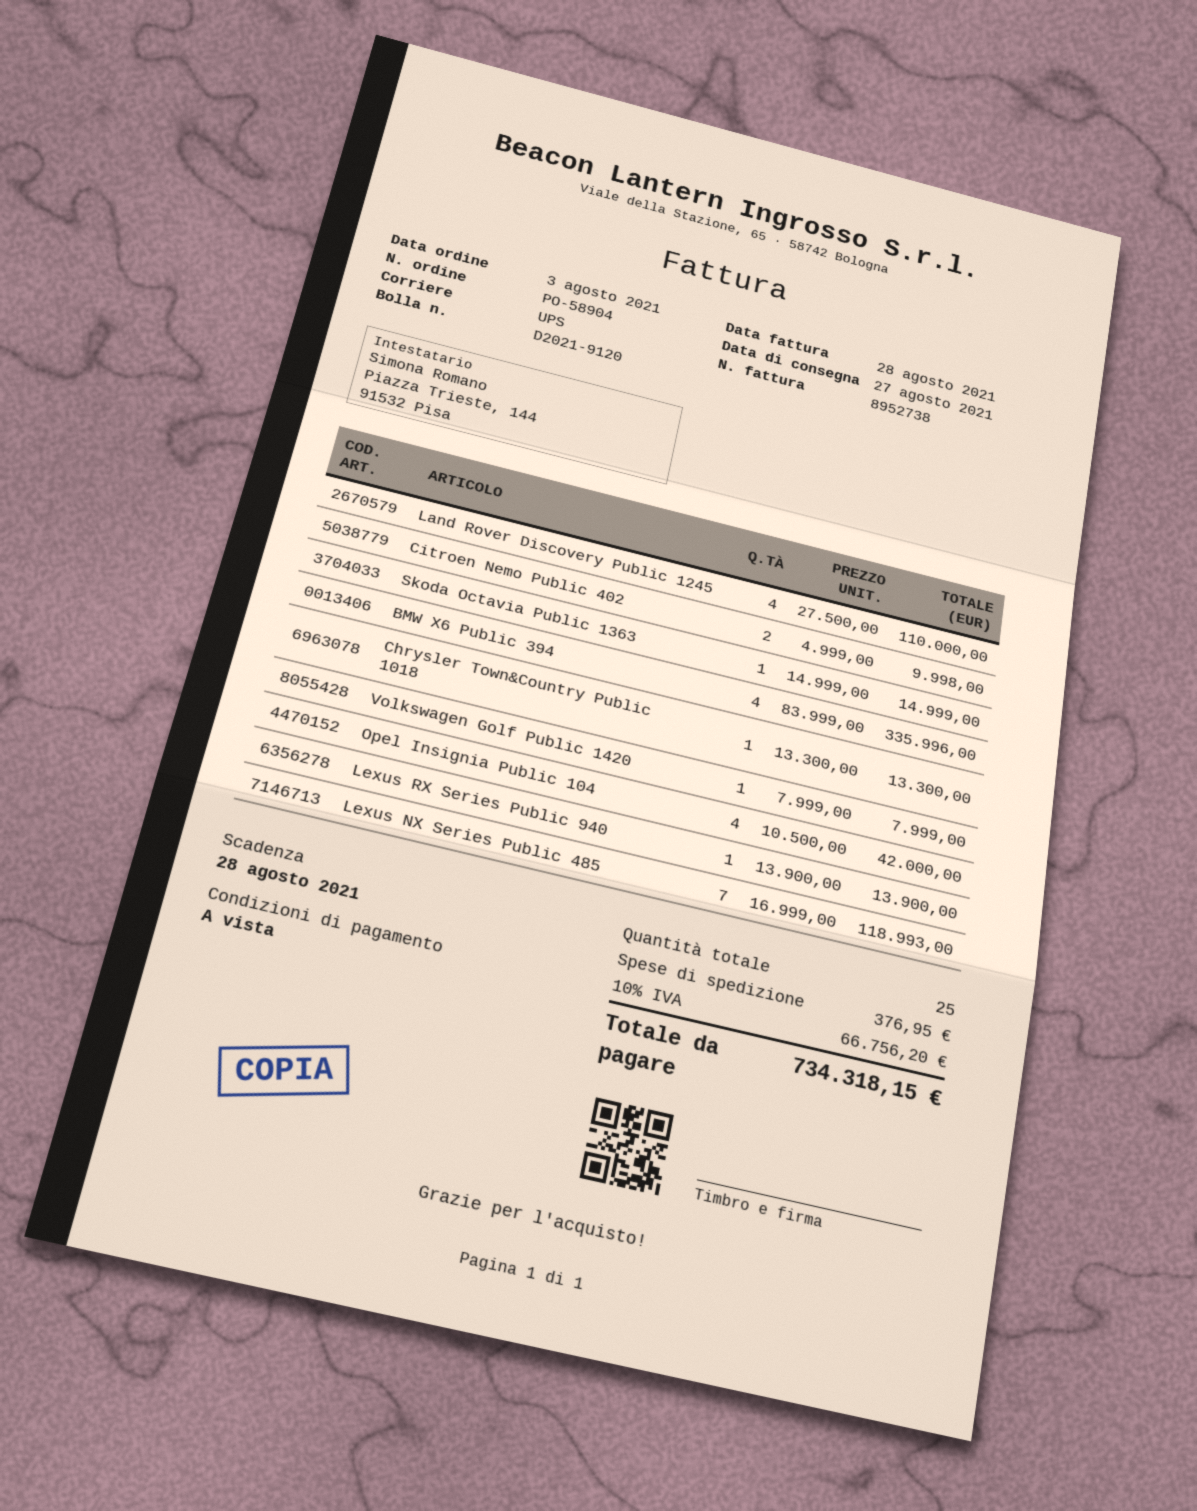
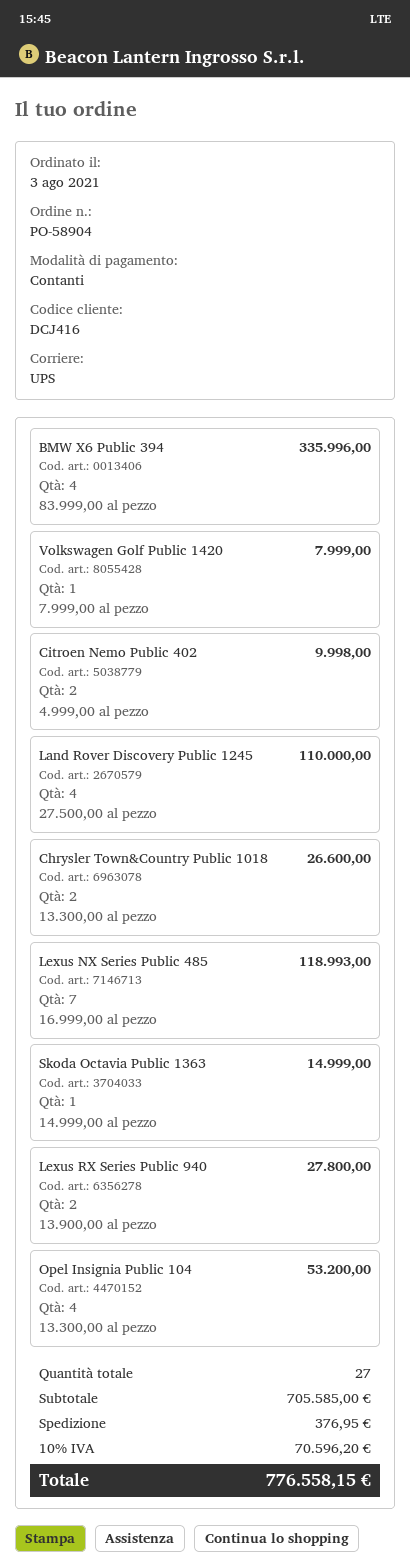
Chrysler Town&Country Public 1018: 1 x 13300.00 = 13300.00 -> 2 x 13300.00 = 26600.00
Opel Insignia Public 104: 4 x 10500.00 = 42000.00 -> 4 x 13300.00 = 53200.00
Lexus RX Series Public 940: 1 x 13900.00 = 13900.00 -> 2 x 13900.00 = 27800.00
total quantity: 25 -> 27
tax: 10% = 66756.20 -> 10% = 70596.20
total: 734318.15 -> 776558.15

